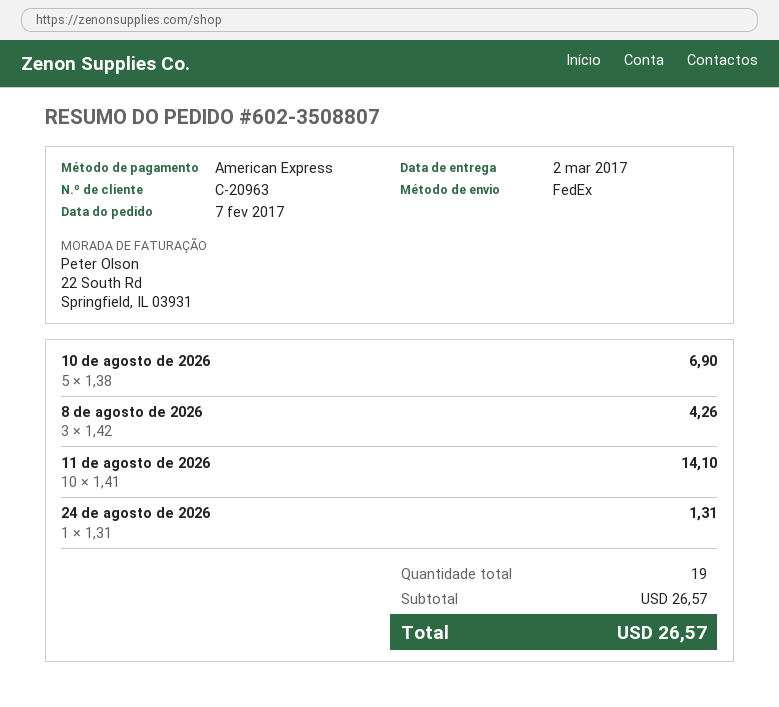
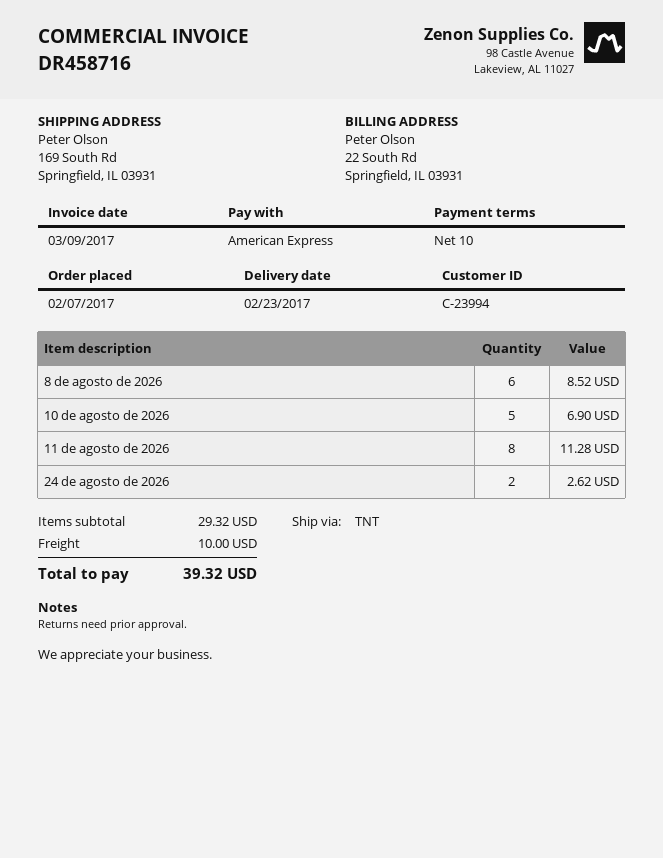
delivery date: 2017-03-02 -> 2017-02-23
customer number: C-20963 -> C-23994
shipping method: FedEx -> TNT
8 de agosto de 2026: 3 for 4.26 -> 6 for 8.52
11 de agosto de 2026: 10 for 14.10 -> 8 for 11.28
24 de agosto de 2026: 1 for 1.31 -> 2 for 2.62
subtotal: 26.57 -> 29.32
shipping: none -> 10.00
total: 26.57 -> 39.32

